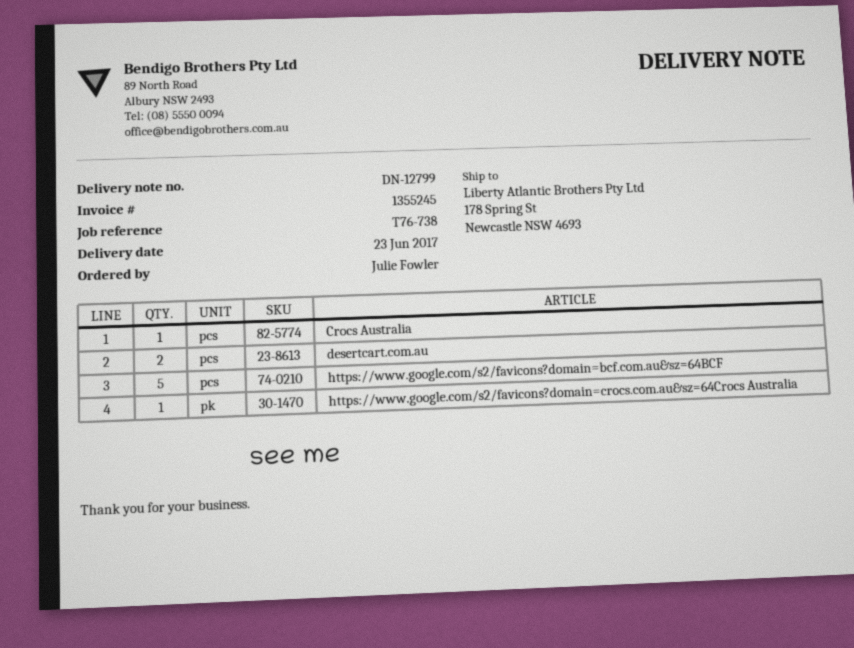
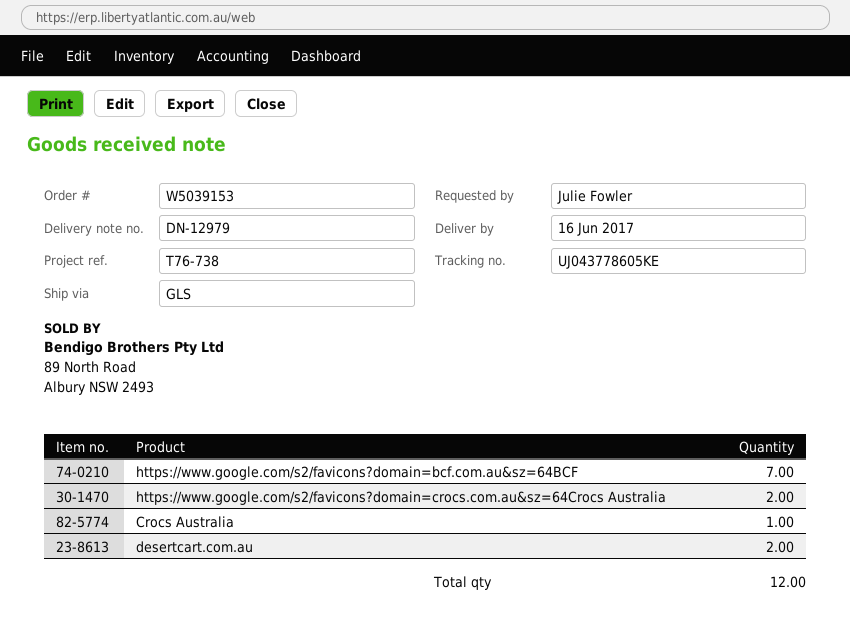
delivery note number: DN-12799 -> DN-12979
delivery date: 2017-06-23 -> 2017-06-16
https://www.google.com/s2/favicons?domain=bcf.com.au&sz=64BCF: 5 -> 7
https://www.google.com/s2/favicons?domain=crocs.com.au&sz=64Crocs Australia: 1 -> 2

